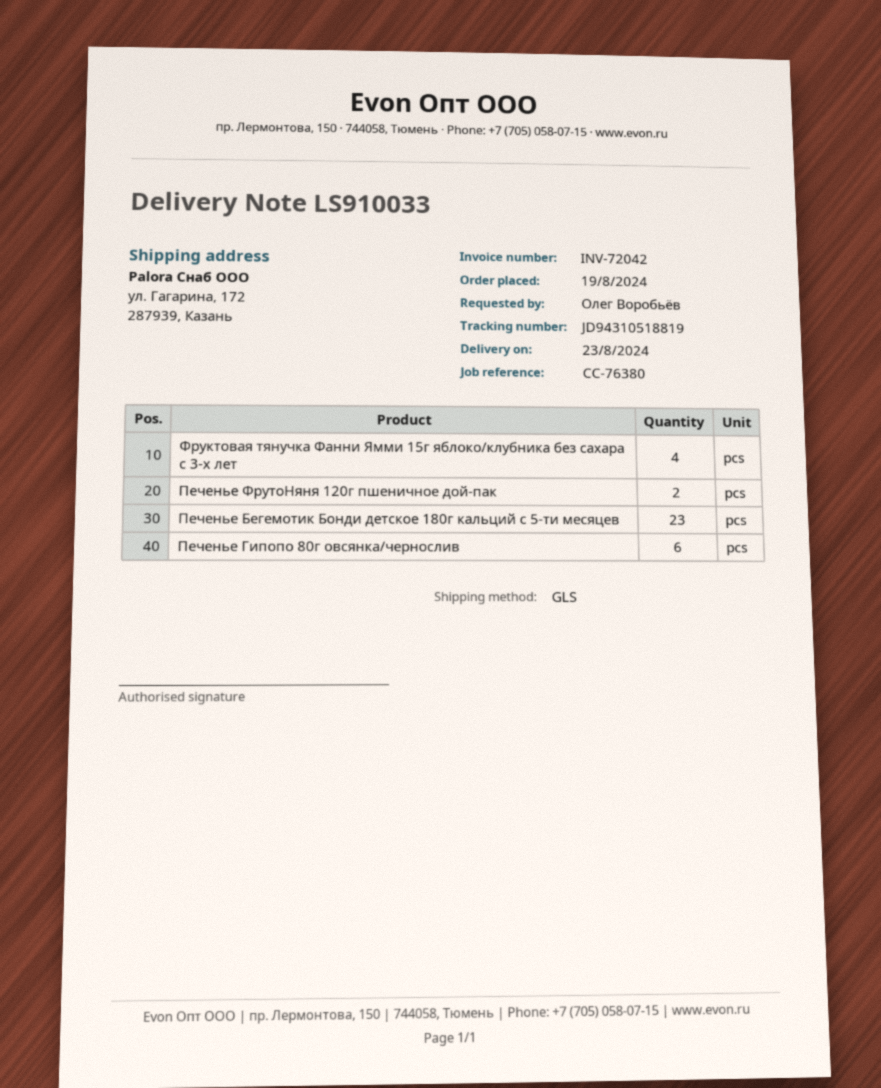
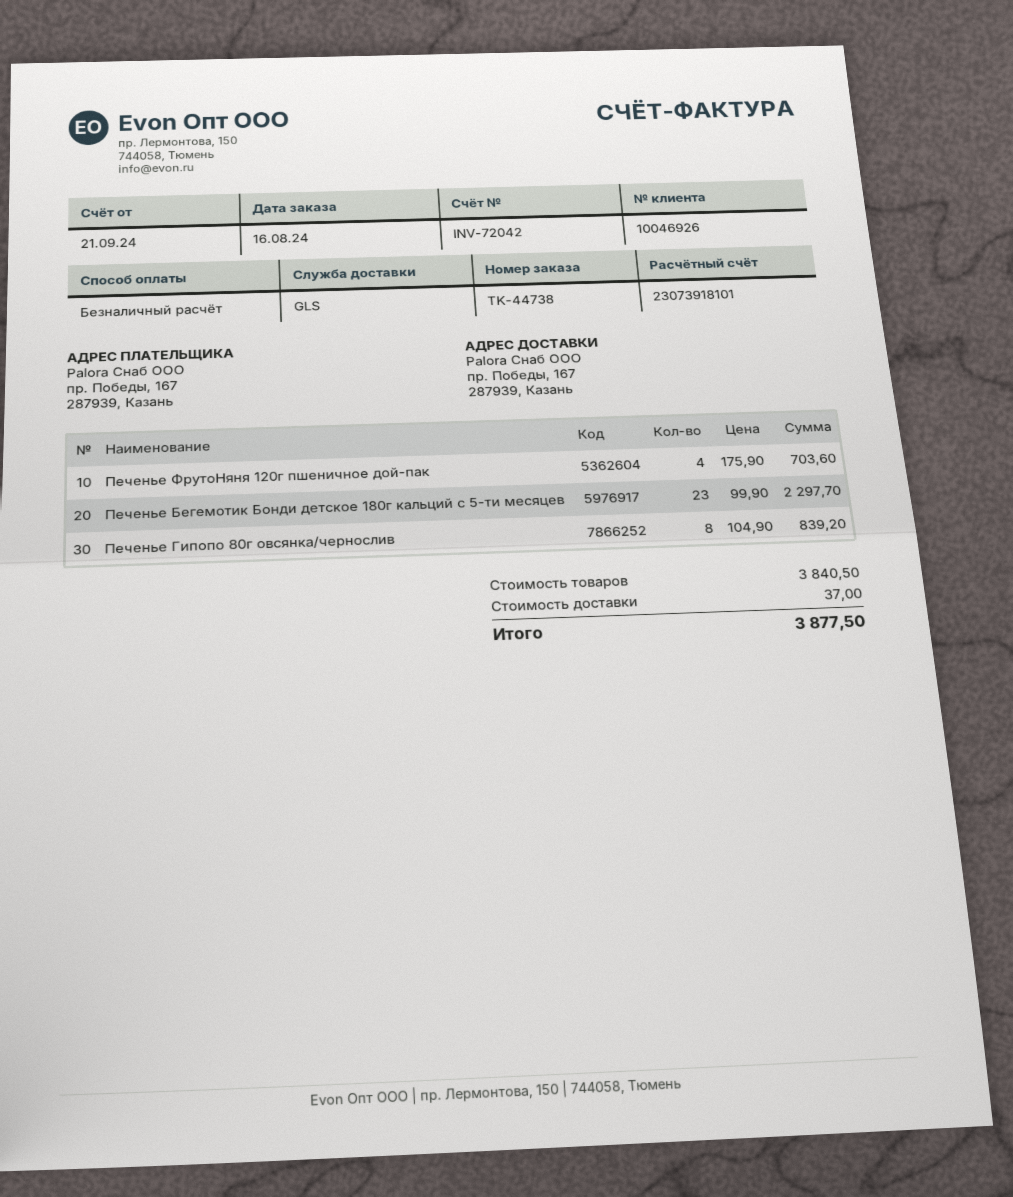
order date: 2024-08-19 -> 2024-08-16
ship to: ул. Гагарина, 172, 287939, Казань -> пр. Победы, 167, 287939, Казань
Фруктовая тянучка Фанни Ямми 15г яблоко/клубника без сахара с 3-х лет: 4 -> none
Печенье ФрутоНяня 120г пшеничное дой-пак: 2 -> 4
Печенье Гипопо 80г овсянка/чернослив: 6 -> 8

